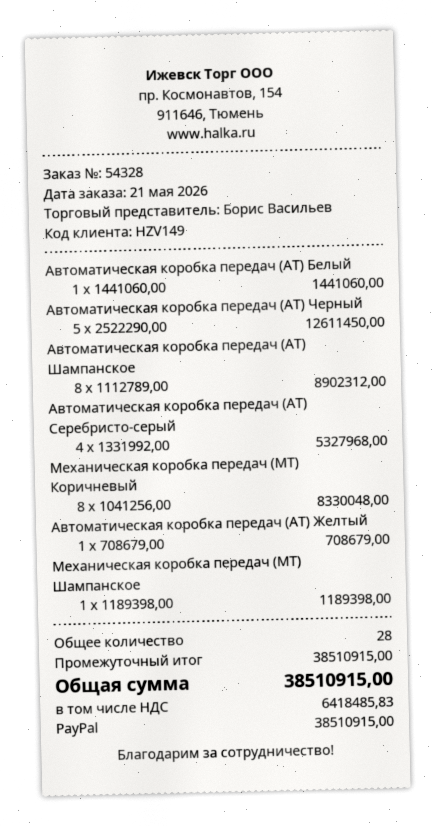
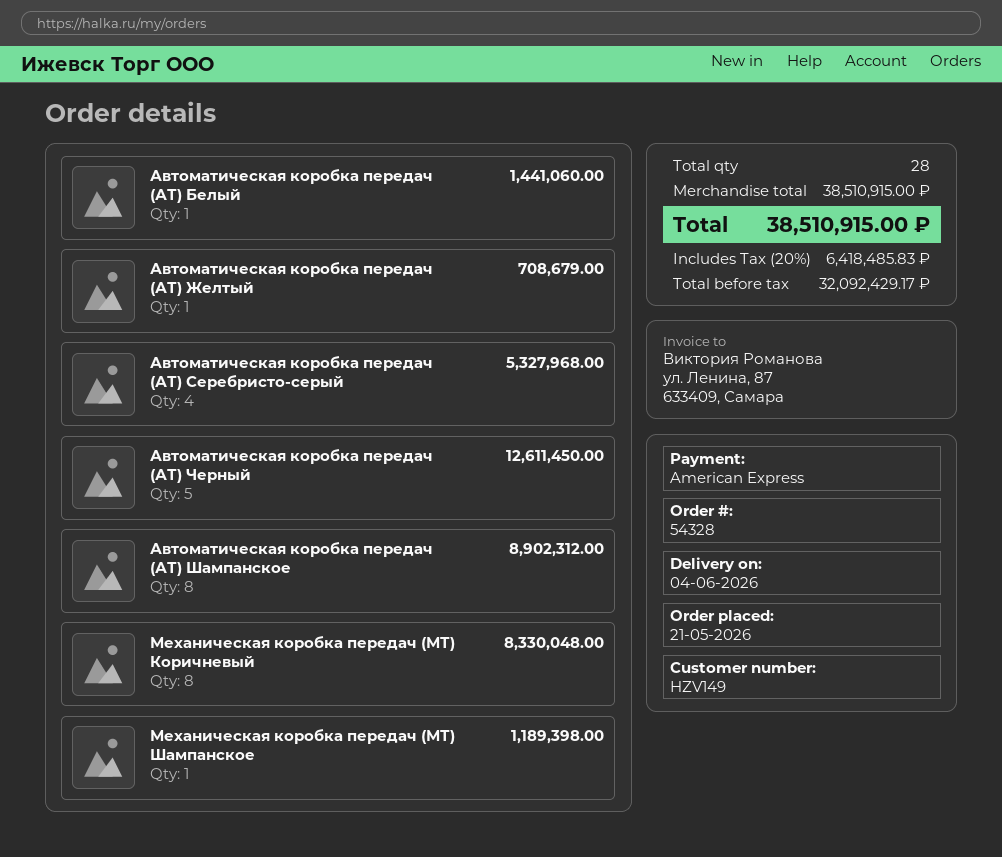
payment method: PayPal -> American Express

